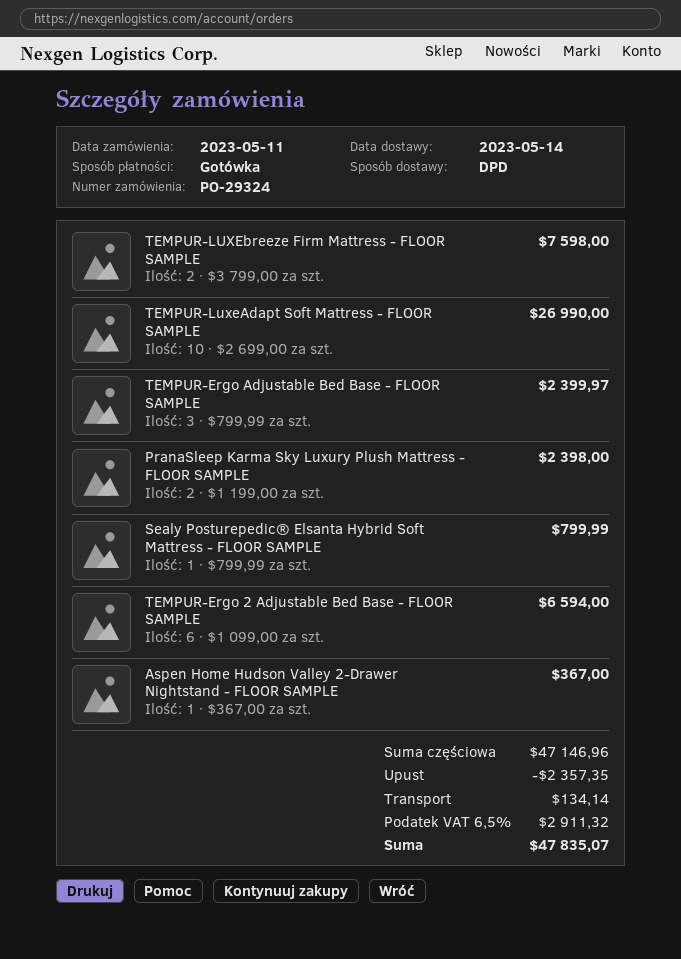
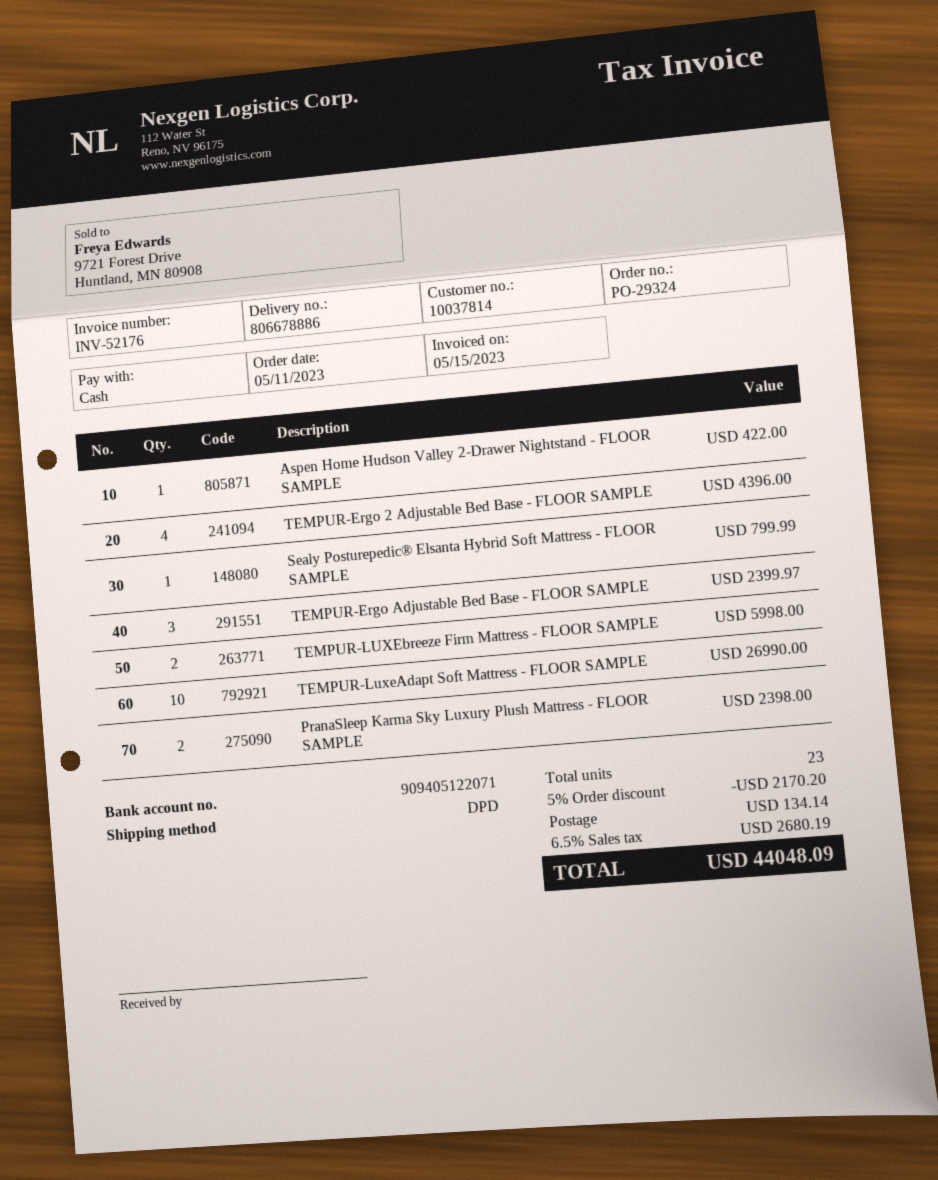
TEMPUR-LUXEbreeze Firm Mattress - FLOOR SAMPLE: 2 for 7598.00 -> 2 for 5998.00
TEMPUR-Ergo 2 Adjustable Bed Base - FLOOR SAMPLE: 6 for 6594.00 -> 4 for 4396.00
Aspen Home Hudson Valley 2-Drawer Nightstand - FLOOR SAMPLE: 1 for 367.00 -> 1 for 422.00
discount: 2357.35 -> 2170.20
tax: 6.5% = 2911.32 -> 6.5% = 2680.19
total: 47835.07 -> 44048.09

